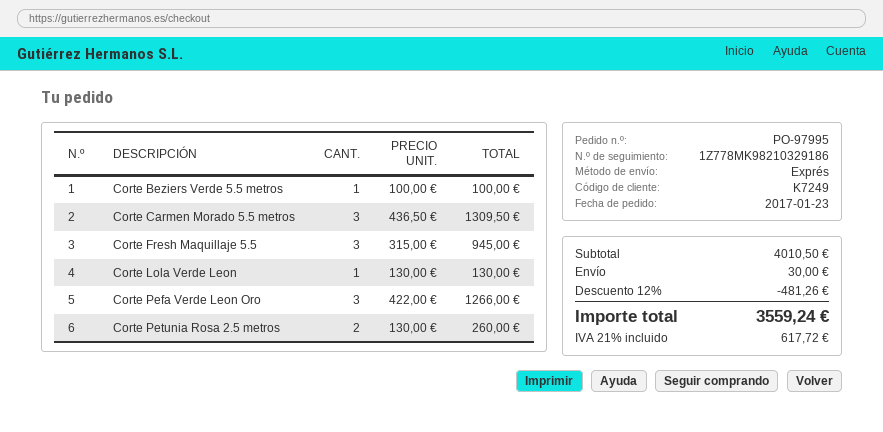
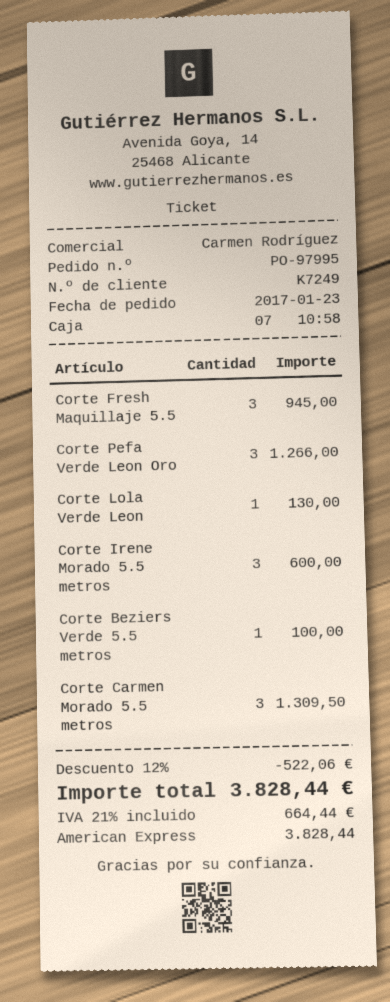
Corte Petunia Rosa 2.5 metros: 2 for 260.00 -> none
Corte Irene Morado 5.5 metros: none -> 3 for 600.00
discount: 12% = 481.26 -> 12% = 522.06
shipping: 30.00 -> none
tax: 21% = 617.72 -> 21% = 664.44
total: 3559.24 -> 3828.44

